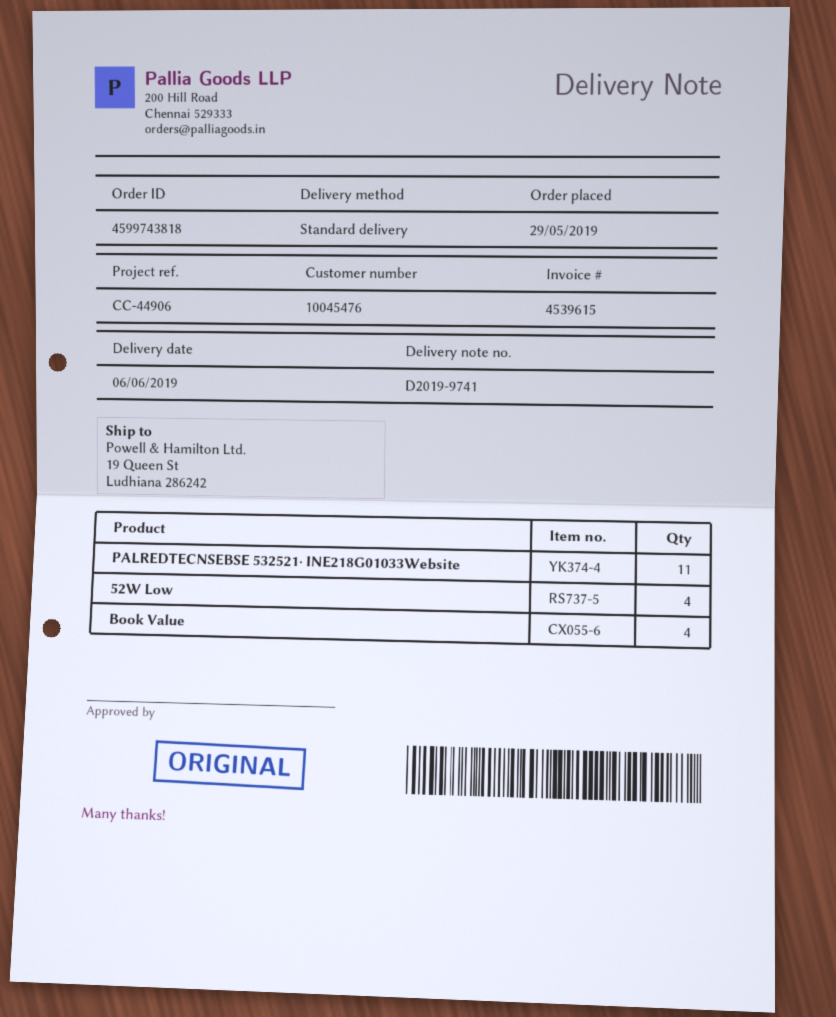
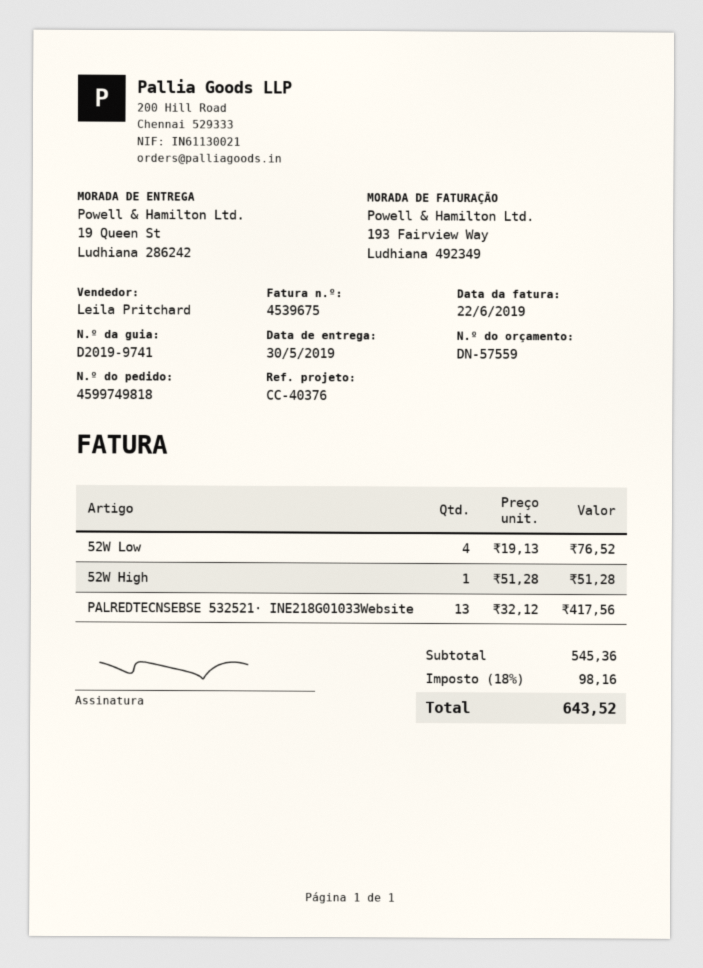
order number: 4599743818 -> 4599749818
delivery date: 2019-06-06 -> 2019-05-30
invoice number: 4539615 -> 4539675
reference: CC-44906 -> CC-40376
PALREDTECNSEBSE 532521· INE218G01033Website: 11 -> 13
Book Value: 4 -> none
52W High: none -> 1

